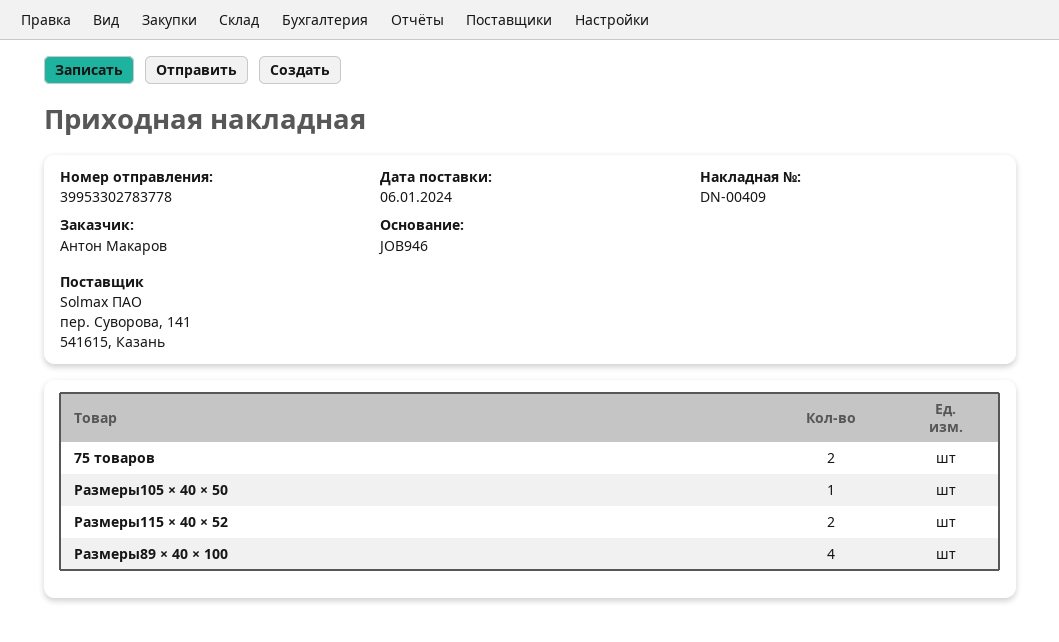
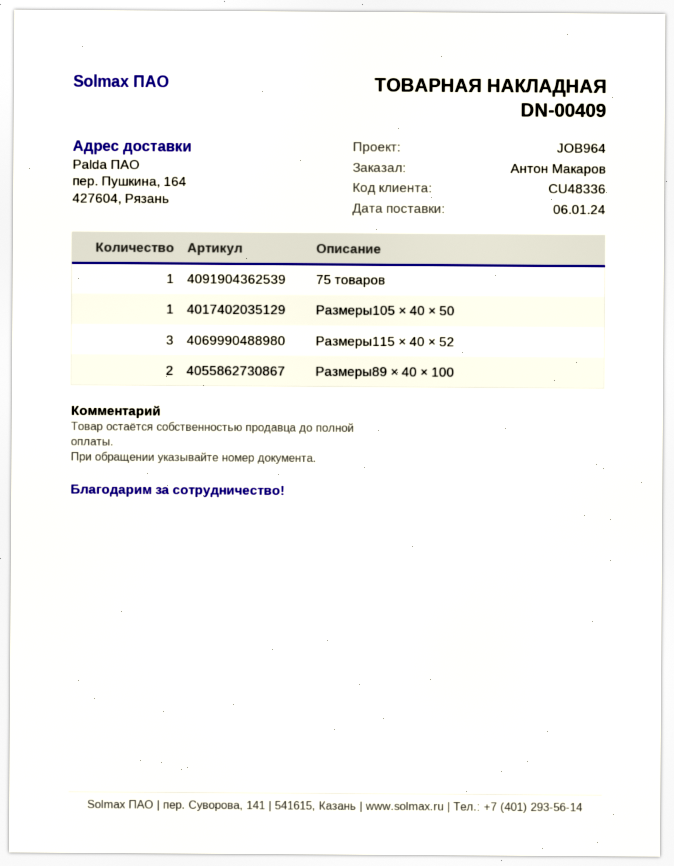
reference: JOB946 -> JOB964
75 товаров: 2 -> 1
Размеры115 × 40 × 52: 2 -> 3
Размеры89 × 40 × 100: 4 -> 2

